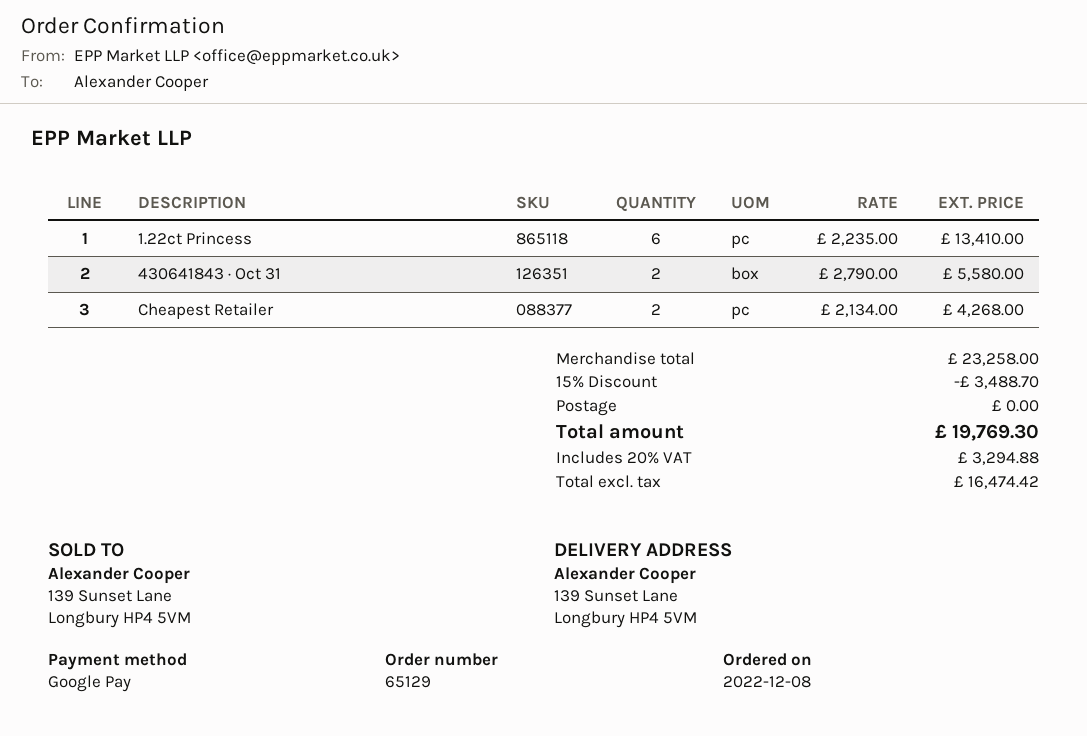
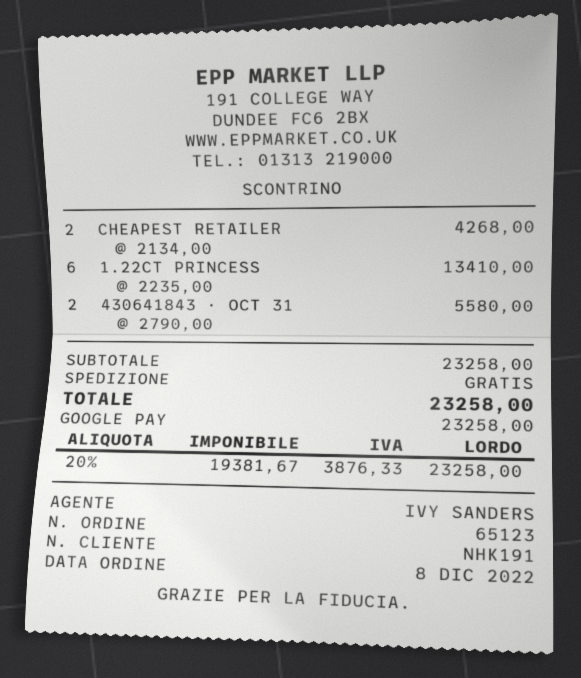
order number: 65129 -> 65123
discount: 15% = 3488.70 -> none
net: 16474.42 -> 19381.67
tax: 20% = 3294.88 -> 20% = 3876.33
total: 19769.30 -> 23258.00

